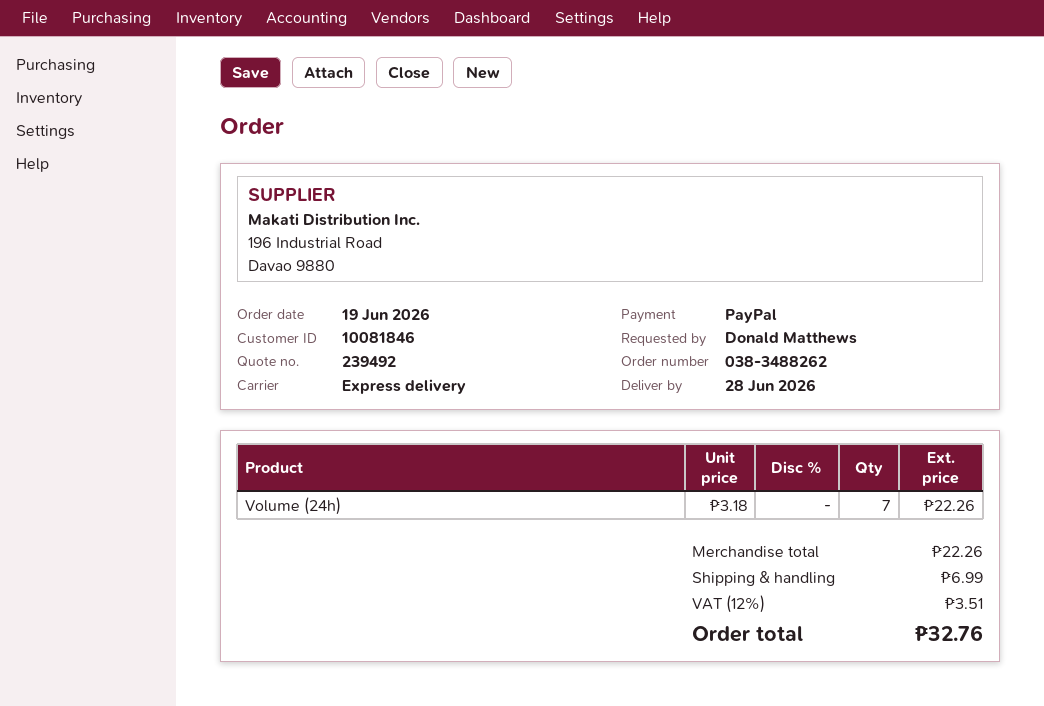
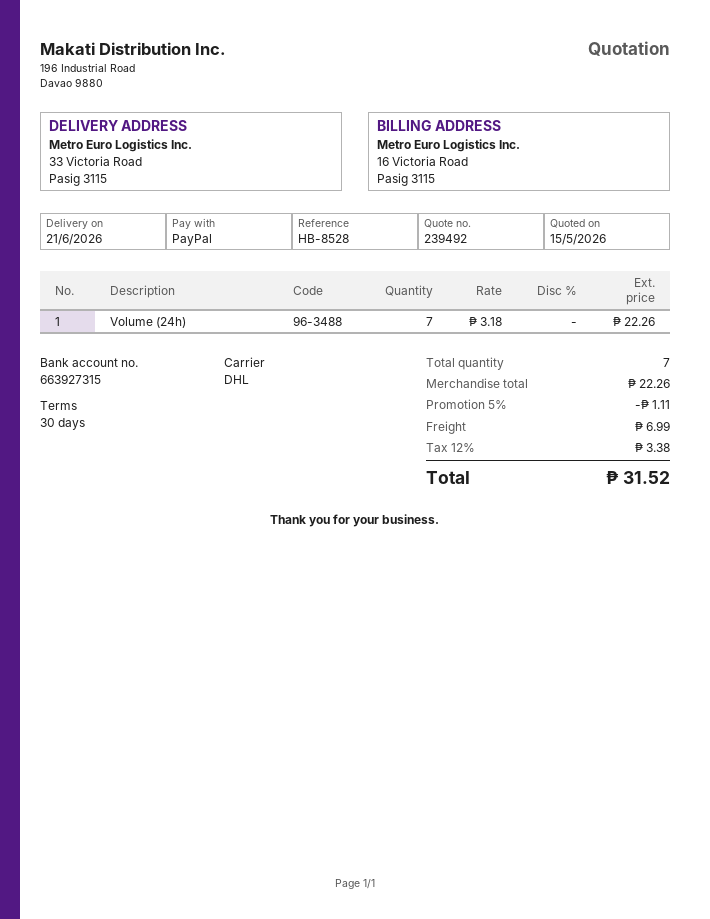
delivery date: 2026-06-28 -> 2026-06-21
shipping method: express -> DHL
discount: none -> 5% = 1.11
tax: 12% = 3.51 -> 12% = 3.38
total: 32.76 -> 31.52

